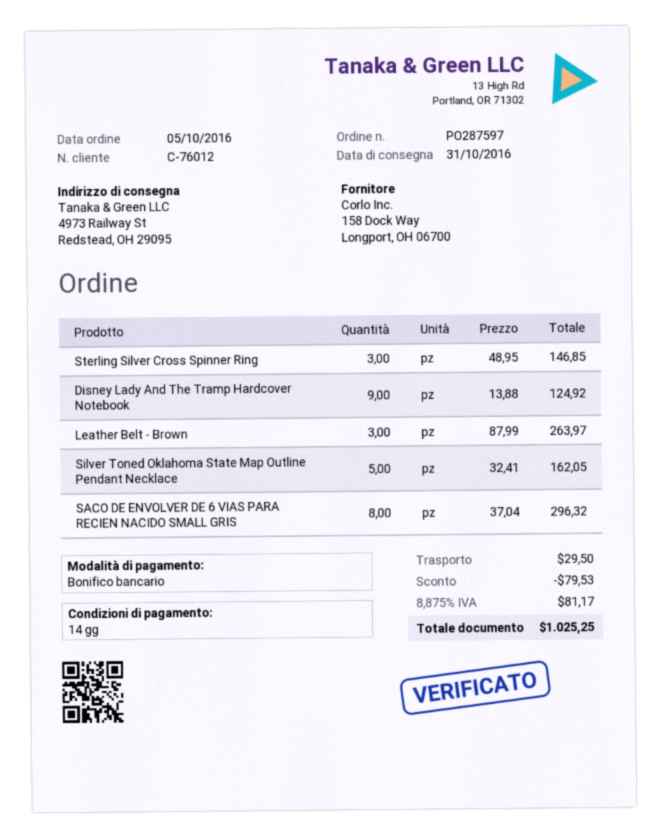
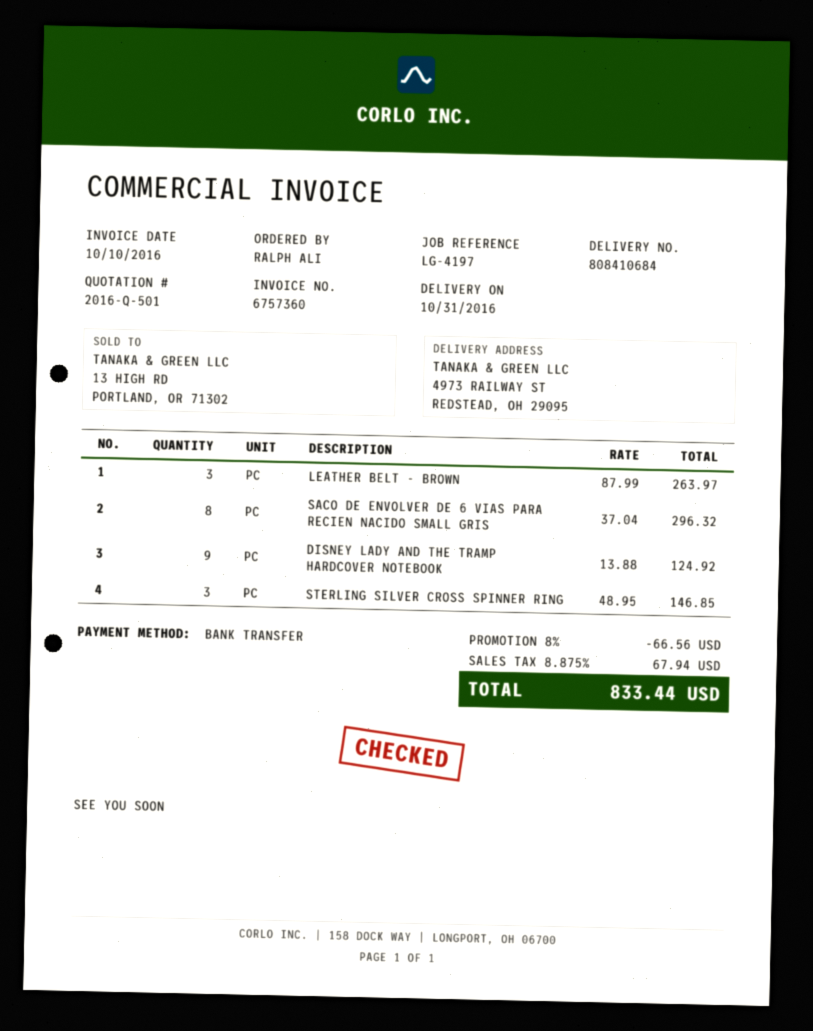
Silver Toned Oklahoma State Map Outline Pendant Necklace: 5 x 32.41 = 162.05 -> none
discount: 79.53 -> 66.56
shipping: 29.50 -> none
tax: 8.875% = 81.17 -> 8.875% = 67.94
total: 1025.25 -> 833.44

